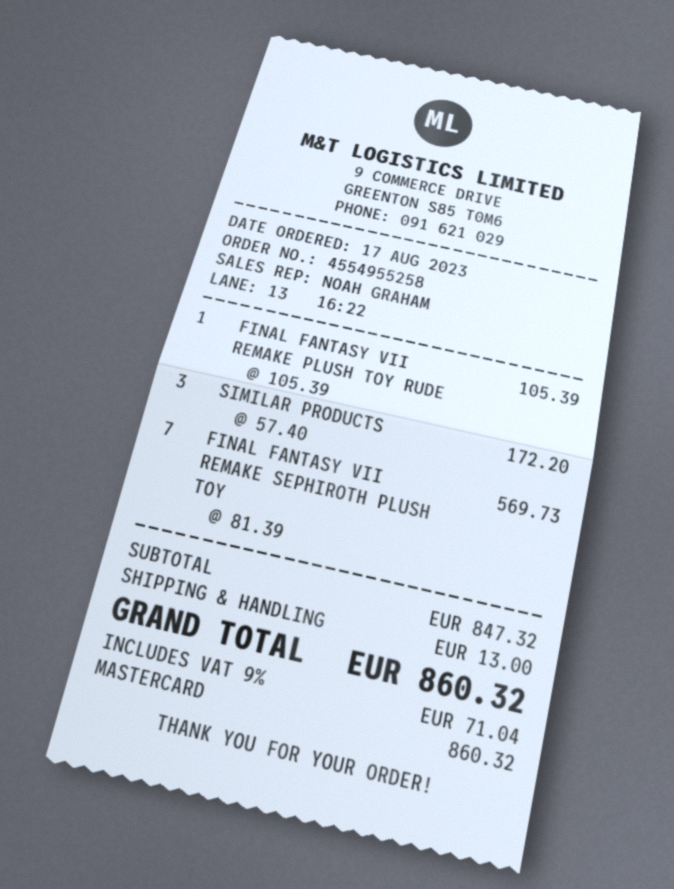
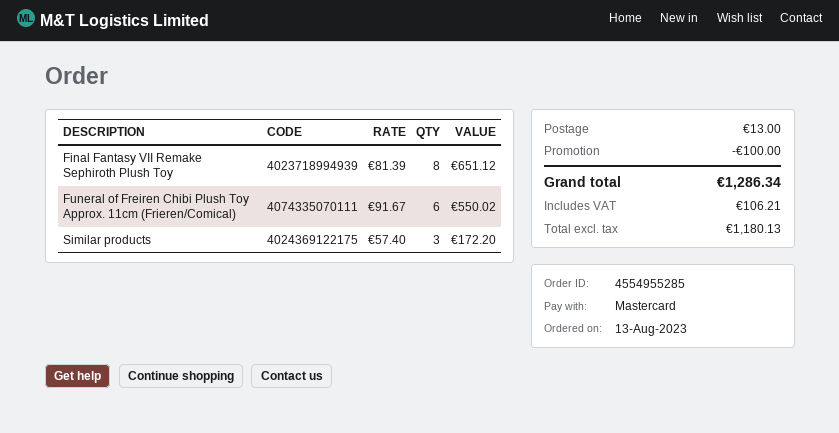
order number: 4554955258 -> 4554955285
order date: 2023-08-17 -> 2023-08-13
FINAL FANTASY VII REMAKE PLUSH TOY RUDE: 1 x 105.39 = 105.39 -> none
FINAL FANTASY VII REMAKE SEPHIROTH PLUSH TOY: 7 x 81.39 = 569.73 -> 8 x 81.39 = 651.12
Funeral of Freiren Chibi Plush Toy Approx. 11cm (Frieren/Comical): none -> 6 x 91.67 = 550.02
discount: none -> 100.00
tax: 71.04 -> 106.21
total: 860.32 -> 1286.34

